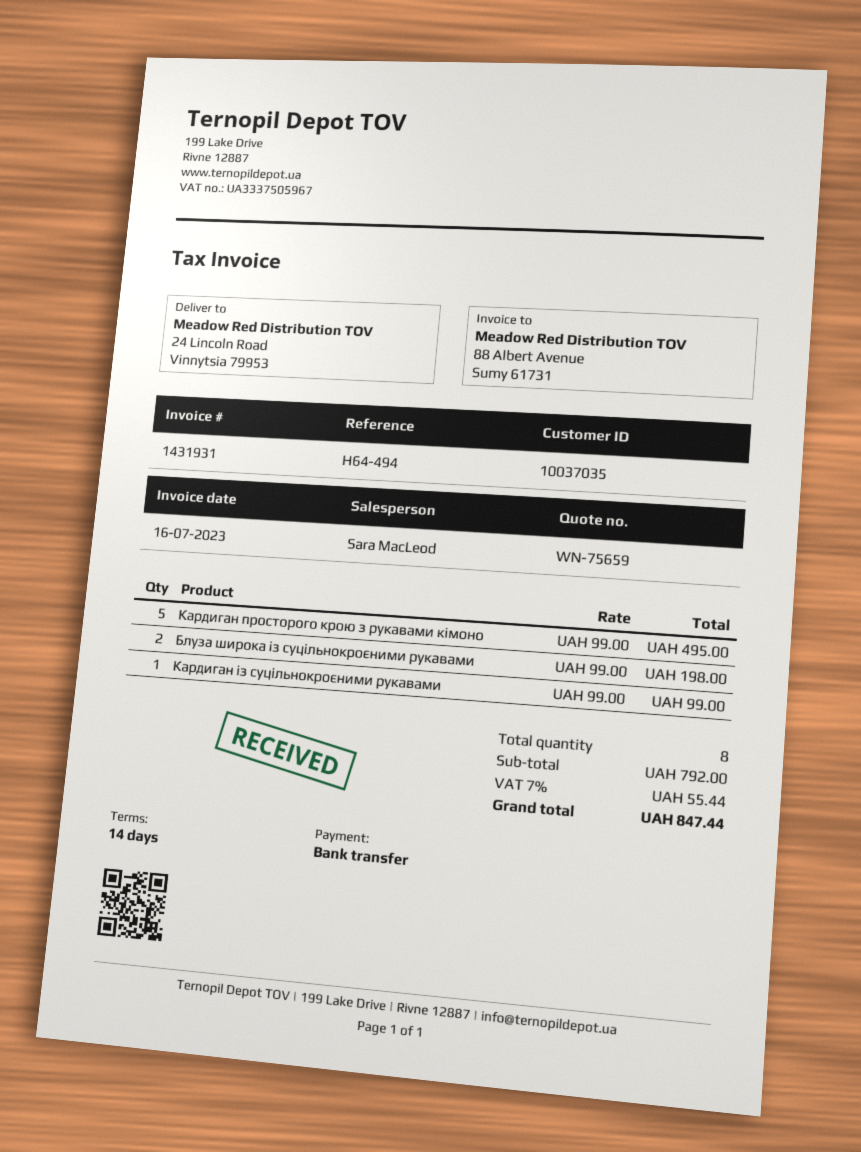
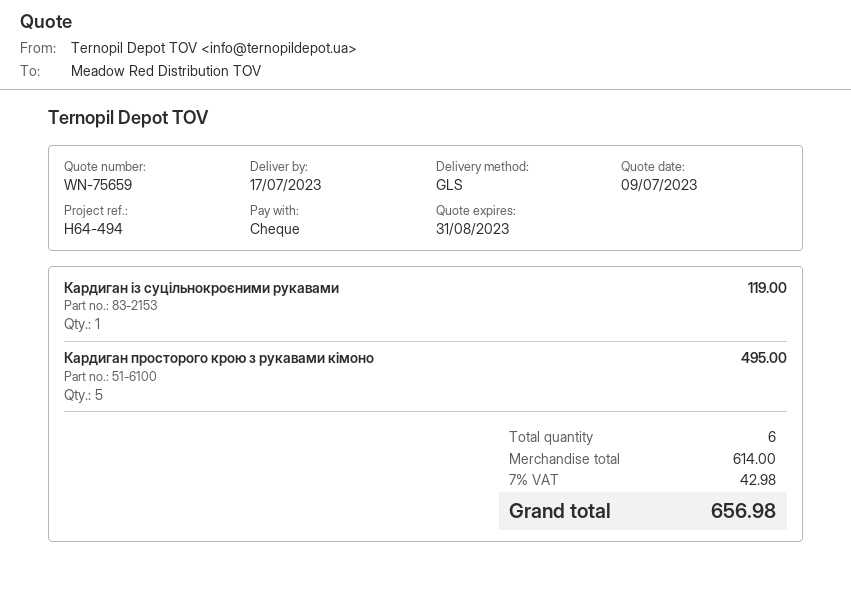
payment method: bank transfer -> cheque
Блуза широка із суцільнокроєними рукавами: 2 for 198.00 -> none
Кардиган із суцільнокроєними рукавами: 1 for 99.00 -> 1 for 119.00
total quantity: 8 -> 6
subtotal: 792.00 -> 614.00
tax: 7% = 55.44 -> 7% = 42.98
total: 847.44 -> 656.98

